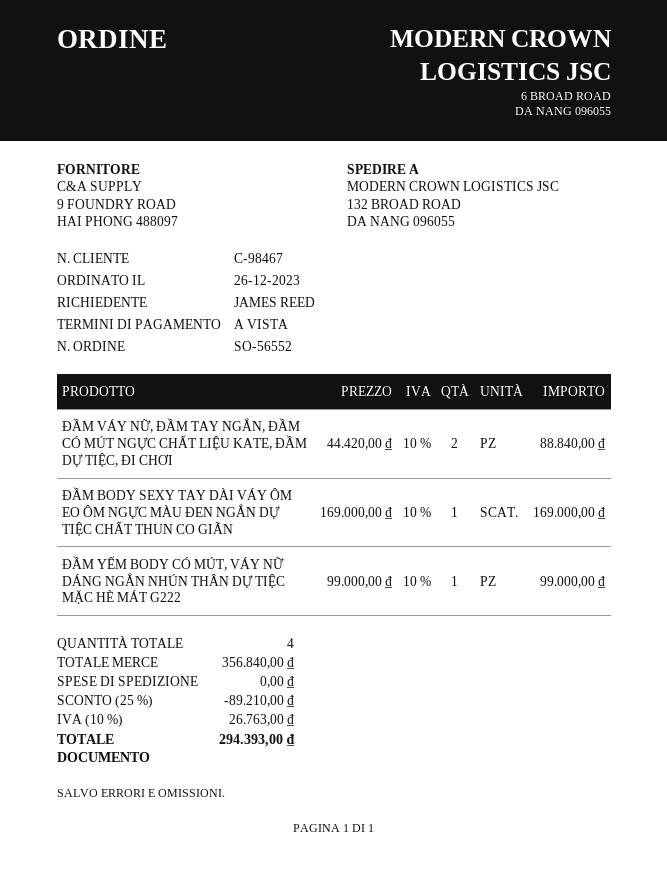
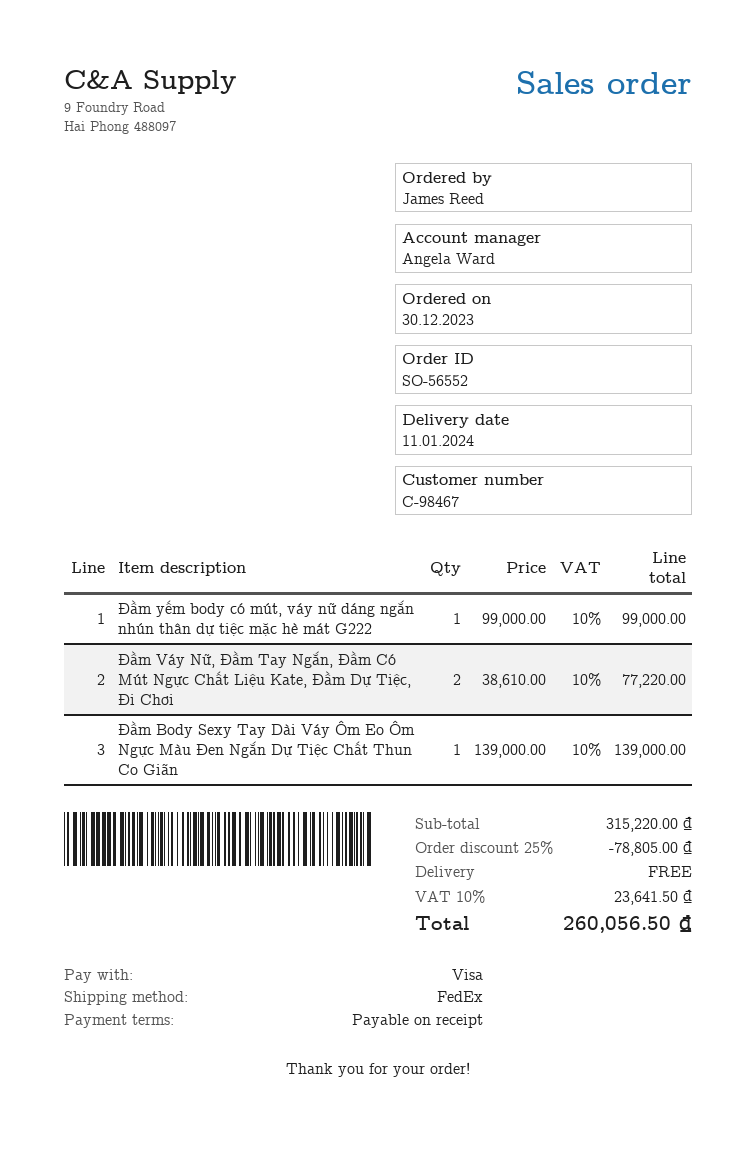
order date: 2023-12-26 -> 2023-12-30
ĐẦM VÁY NỮ, ĐẦM TAY NGẮN, ĐẦM CÓ MÚT NGỰC CHẤT LIỆU KATE, ĐẦM DỰ TIỆC, ĐI CHƠI: 2 x 44420.00 = 88840.00 -> 2 x 38610.00 = 77220.00
ĐẦM BODY SEXY TAY DÀI VÁY ÔM EO ÔM NGỰC MÀU ĐEN NGẮN DỰ TIỆC CHẤT THUN CO GIÃN: 1 x 169000.00 = 169000.00 -> 1 x 139000.00 = 139000.00
subtotal: 356840.00 -> 315220.00
discount: 25% = 89210.00 -> 25% = 78805.00
tax: 10% = 26763.00 -> 10% = 23641.50
total: 294393.00 -> 260056.50

